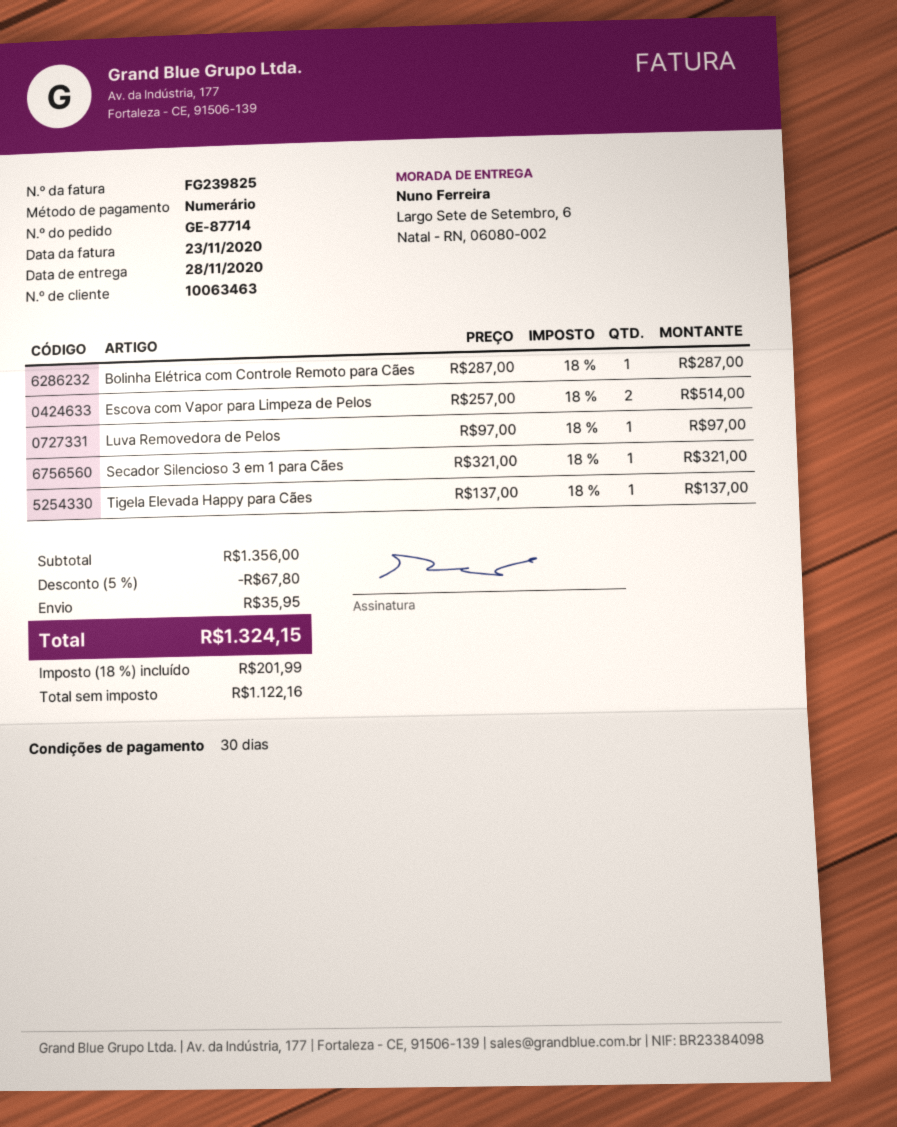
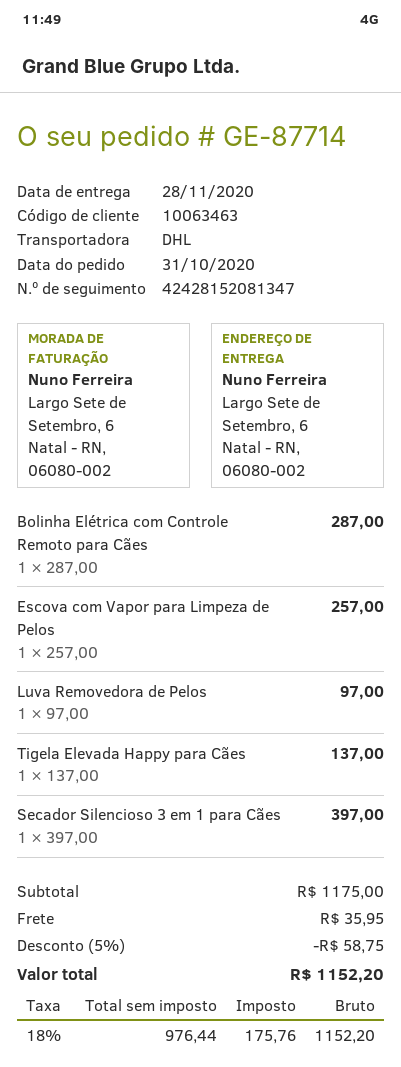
Escova com Vapor para Limpeza de Pelos: 2 x 257.00 = 514.00 -> 1 x 257.00 = 257.00
Secador Silencioso 3 em 1 para Cães: 1 x 321.00 = 321.00 -> 1 x 397.00 = 397.00
subtotal: 1356.00 -> 1175.00
discount: 5% = 67.80 -> 5% = 58.75
net: 1122.16 -> 976.44
tax: 18% = 201.99 -> 18% = 175.76
total: 1324.15 -> 1152.20

